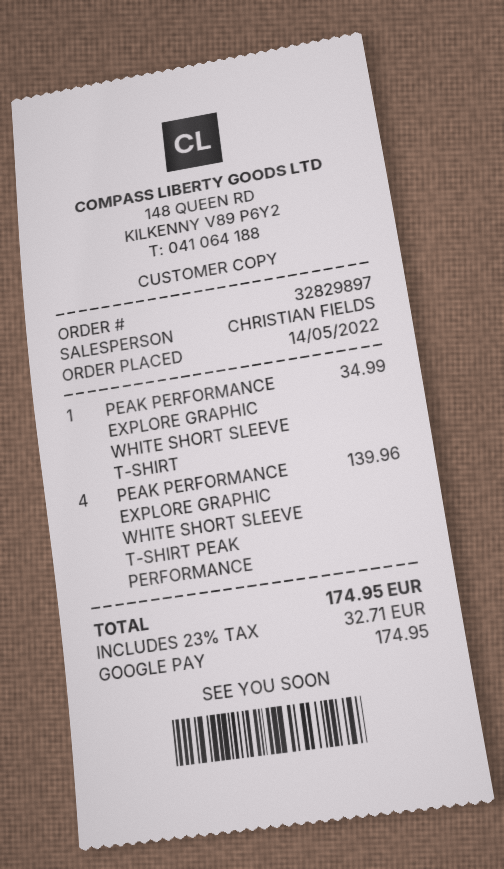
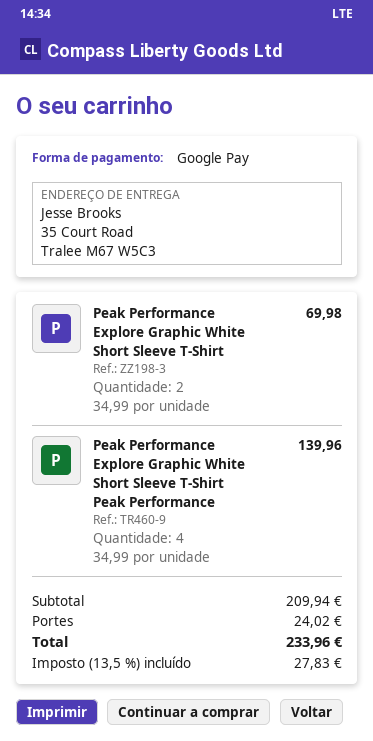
PEAK PERFORMANCE EXPLORE GRAPHIC WHITE SHORT SLEEVE T-SHIRT: 1 for 34.99 -> 2 for 69.98
shipping: none -> 24.02
tax: 23% = 32.71 -> 13.5% = 27.83
total: 174.95 -> 233.96

